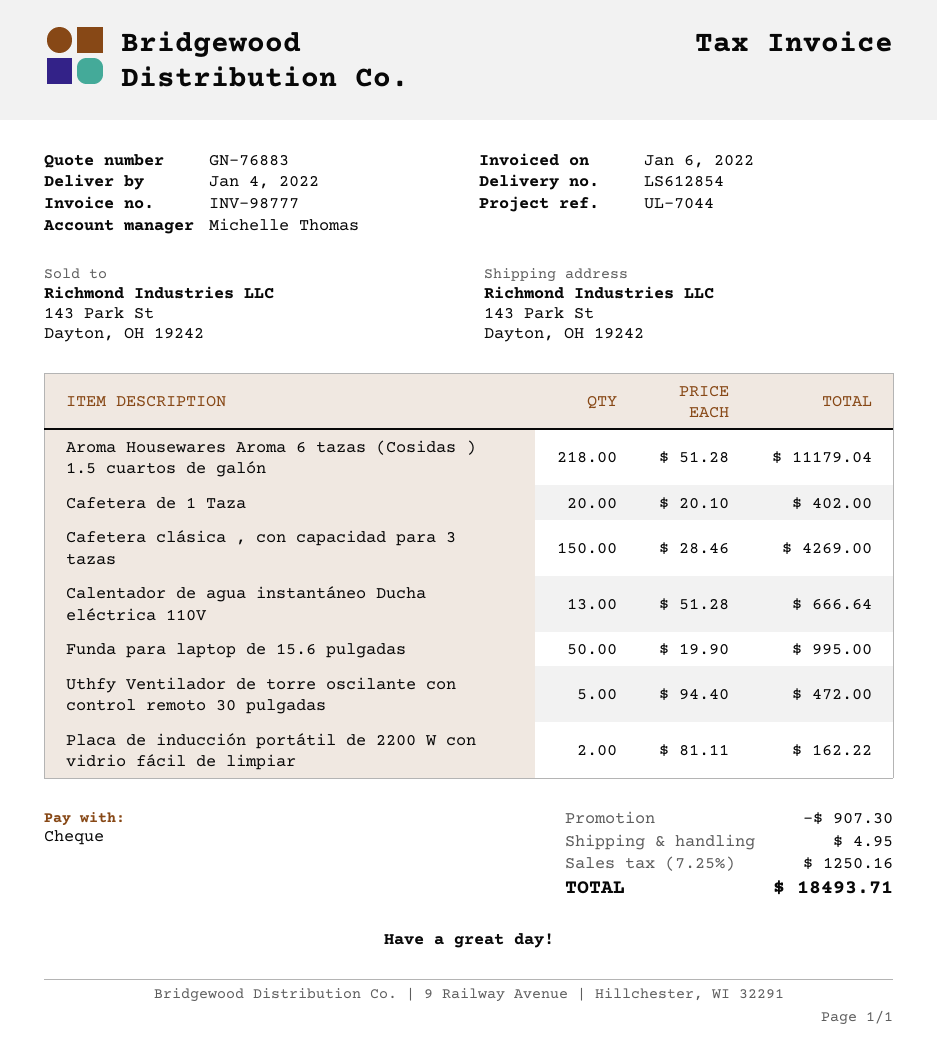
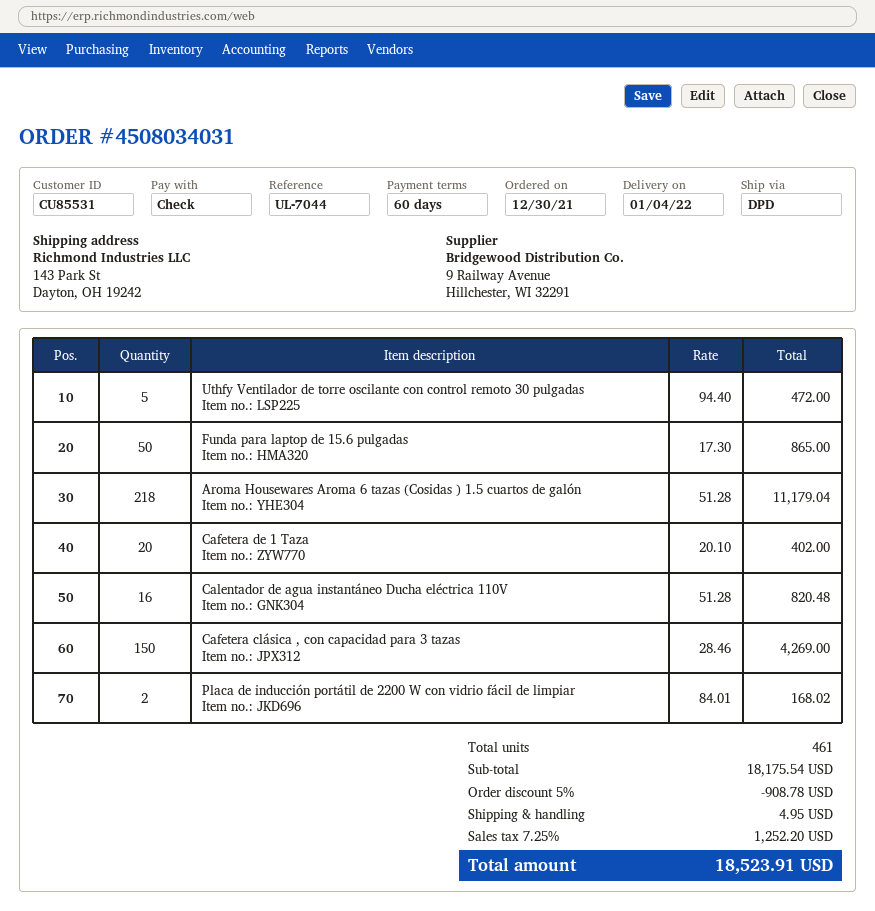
Calentador de agua instantáneo Ducha eléctrica 110V: 13 x 51.28 = 666.64 -> 16 x 51.28 = 820.48
Funda para laptop de 15.6 pulgadas: 50 x 19.90 = 995.00 -> 50 x 17.30 = 865.00
Placa de inducción portátil de 2200 W con vidrio fácil de limpiar: 2 x 81.11 = 162.22 -> 2 x 84.01 = 168.02
discount: 907.30 -> 908.78
tax: 7.25% = 1250.16 -> 7.25% = 1252.20
total: 18493.71 -> 18523.91

